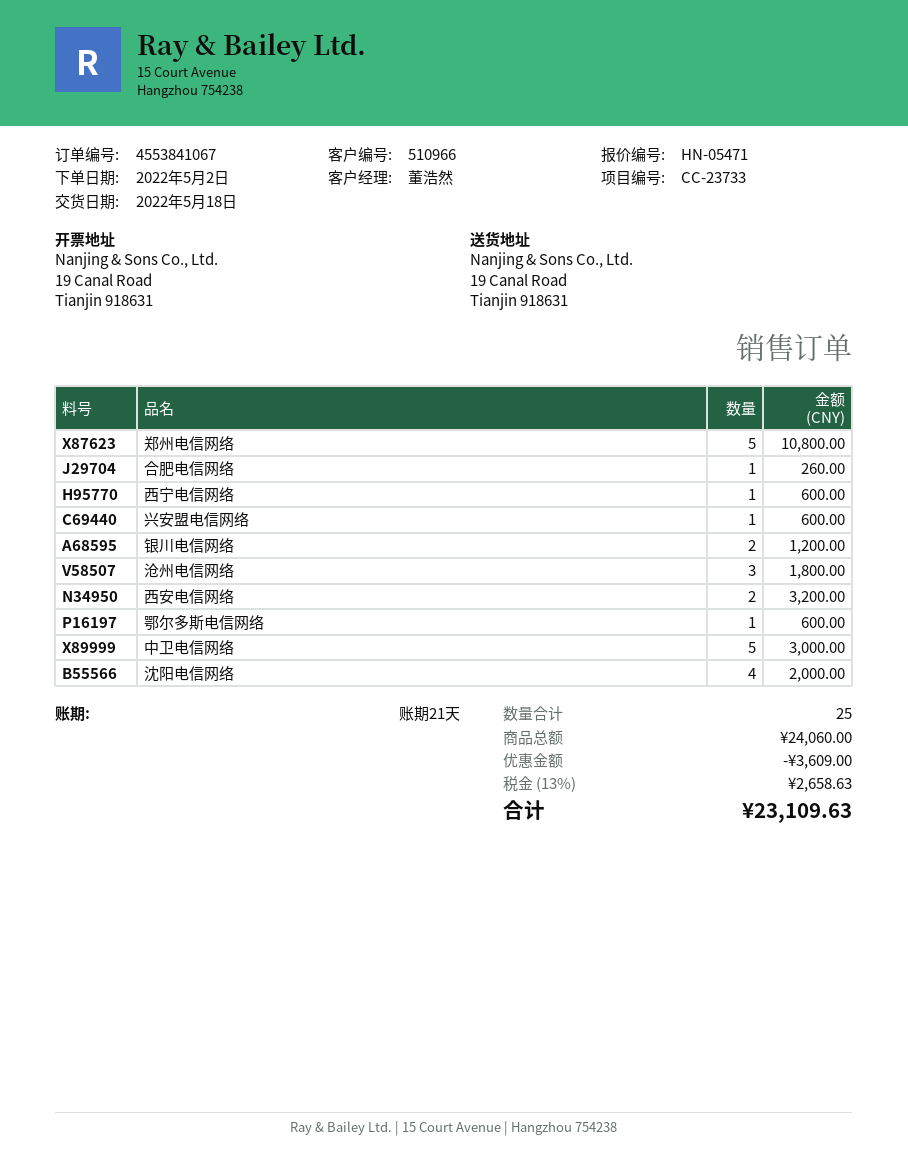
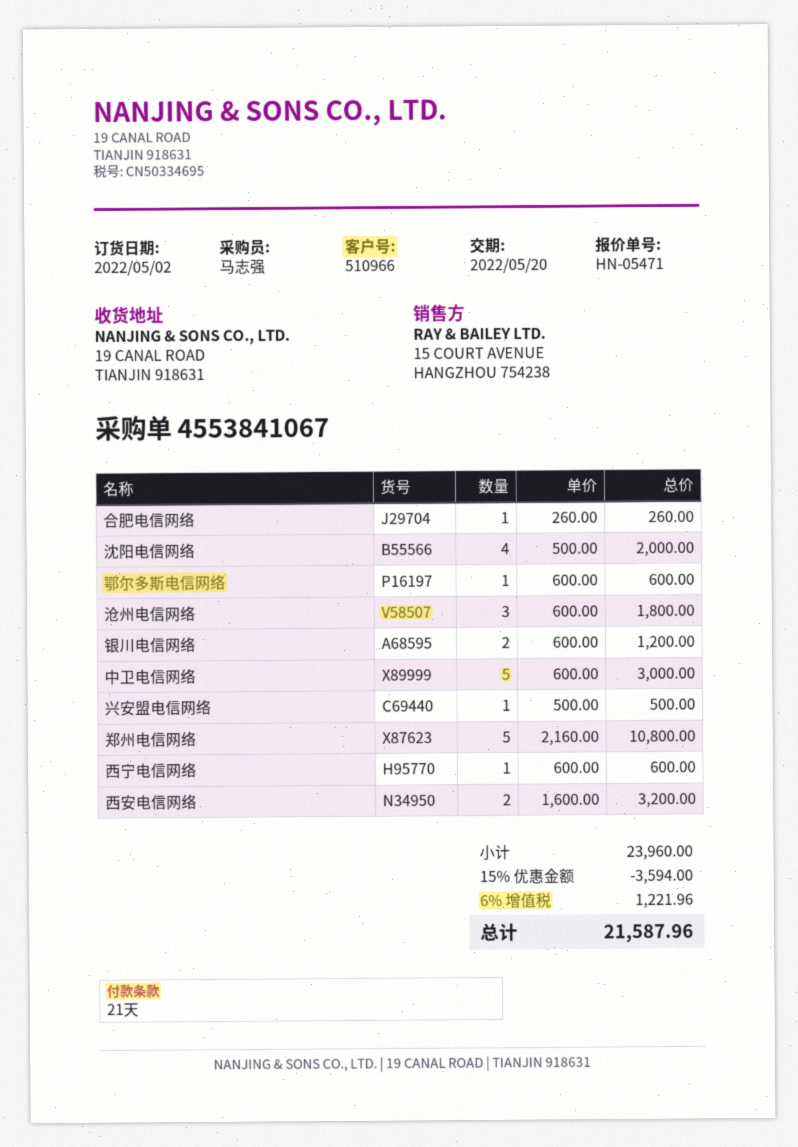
delivery date: 2022-05-18 -> 2022-05-20
兴安盟电信网络: 1 for 600.00 -> 1 for 500.00
subtotal: 24060.00 -> 23960.00
discount: 3609.00 -> 3594.00
tax: 13% = 2658.63 -> 6% = 1221.96
total: 23109.63 -> 21587.96

